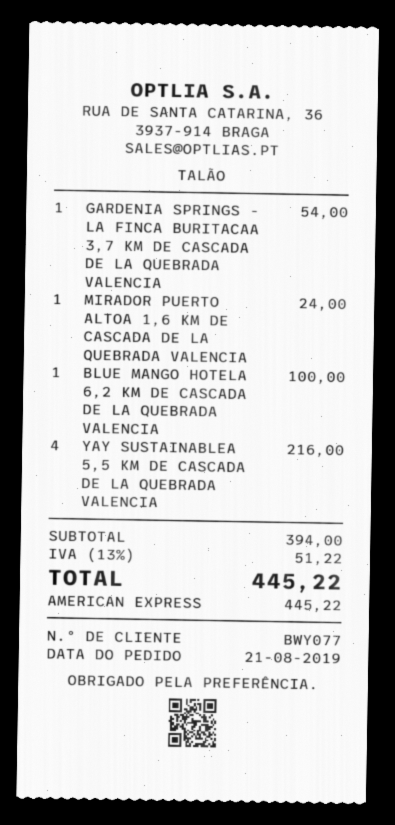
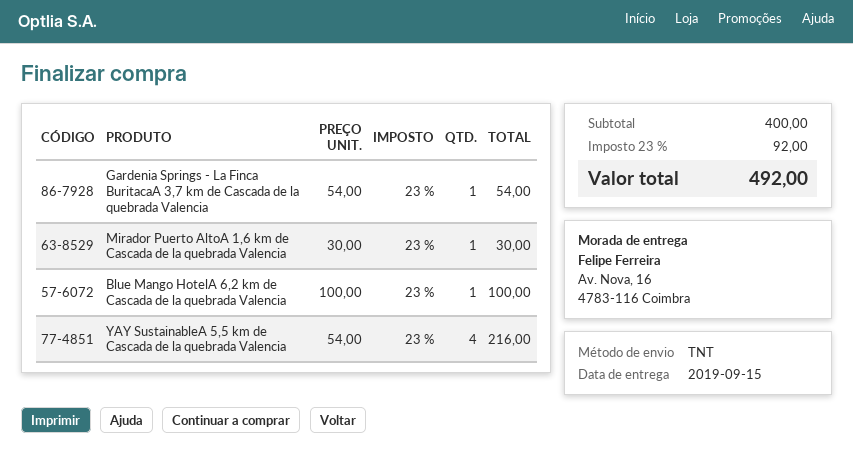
MIRADOR PUERTO ALTOA 1,6 KM DE CASCADA DE LA QUEBRADA VALENCIA: 1 for 24.00 -> 1 for 30.00
subtotal: 394.00 -> 400.00
tax: 13% = 51.22 -> 23% = 92.00
total: 445.22 -> 492.00

